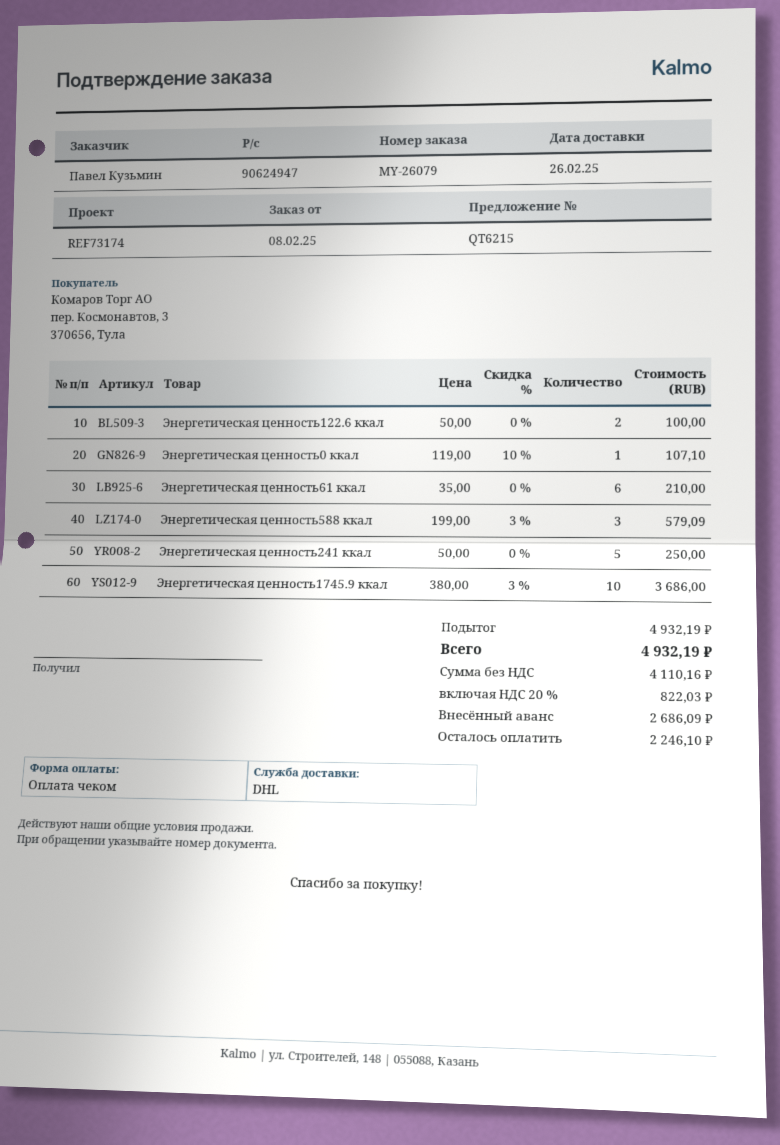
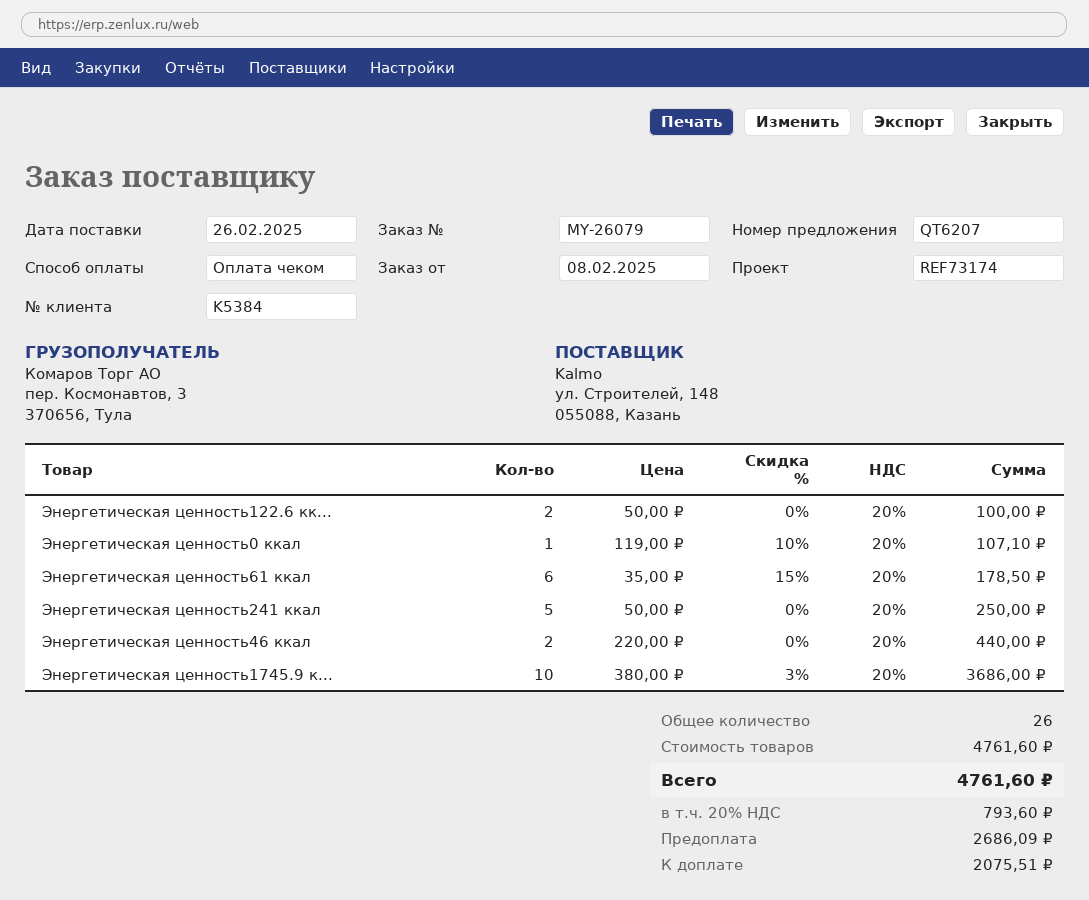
quote number: QT6215 -> QT6207
Энергетическая ценность61 ккал: 6 x 35.00 = 210.00 -> 6 x 35.00 - 15% = 178.50
Энергетическая ценность588 ккал: 3 x 199.00 - 3% = 579.09 -> none
Энергетическая ценность46 ккал: none -> 2 x 220.00 = 440.00
subtotal: 4932.19 -> 4761.60
tax: 20% = 822.03 -> 20% = 793.60
total: 4932.19 -> 4761.60
balance: 2246.10 -> 2075.51

